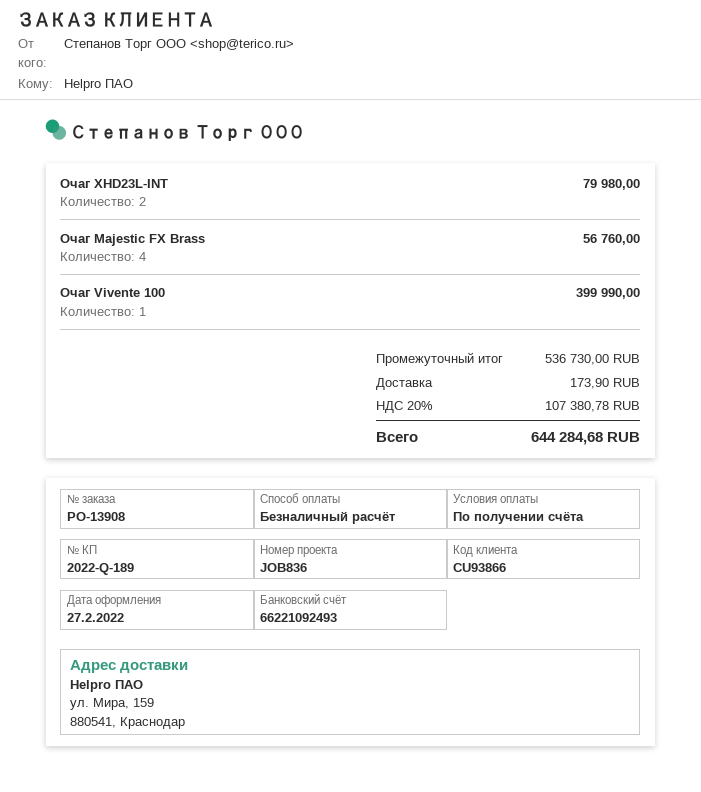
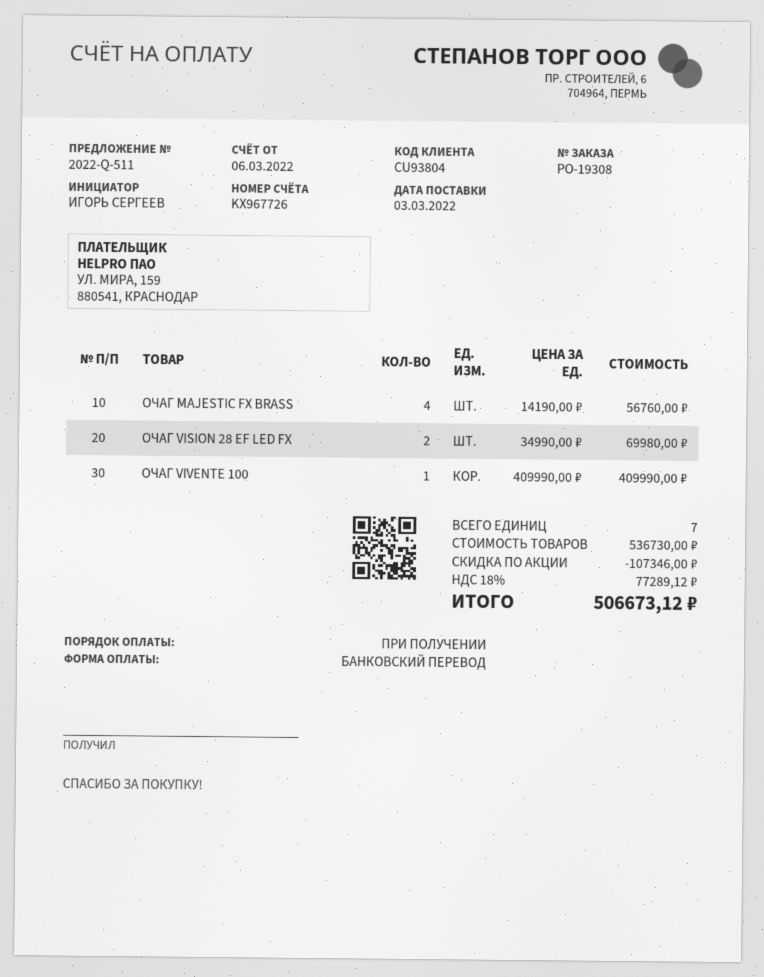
quote number: 2022-Q-189 -> 2022-Q-511
order number: PO-13908 -> PO-19308
customer number: CU93866 -> CU93804
Очаг XHD23L-INT: 2 for 79980.00 -> none
Очаг Vivente 100: 1 for 399990.00 -> 1 for 409990.00
ОЧАГ VISION 28 EF LED FX: none -> 2 for 69980.00
discount: none -> 107346.00
shipping: 173.90 -> none
tax: 20% = 107380.78 -> 18% = 77289.12
total: 644284.68 -> 506673.12

